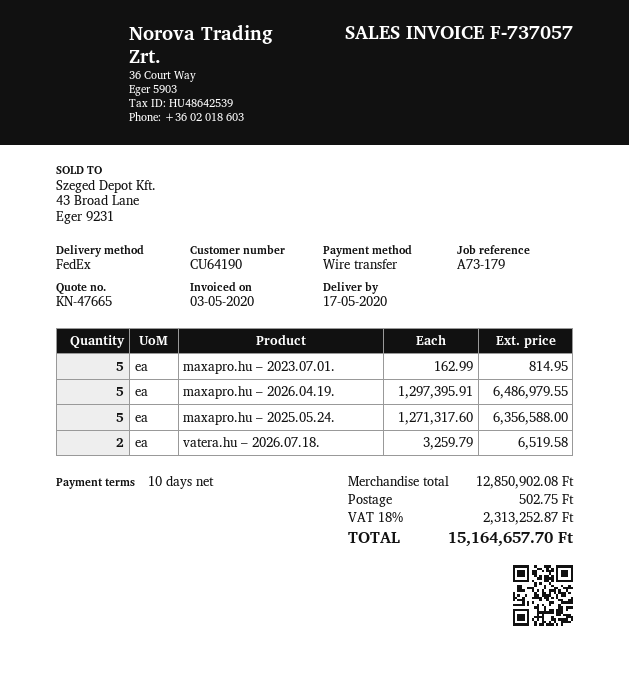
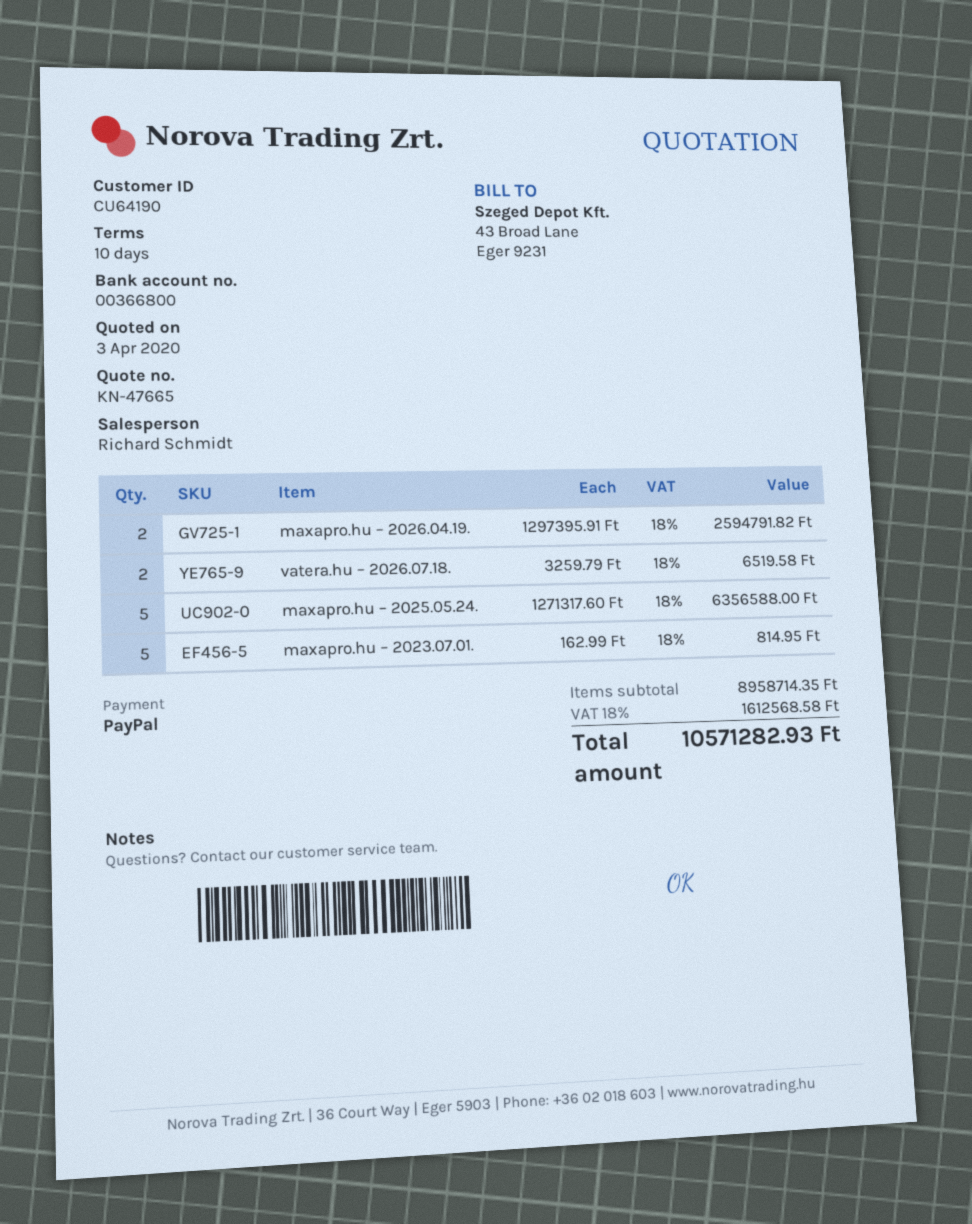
payment method: bank transfer -> PayPal
maxapro.hu – 2026.04.19.: 5 x 1297395.91 = 6486979.55 -> 2 x 1297395.91 = 2594791.82
subtotal: 12850902.08 -> 8958714.35
shipping: 502.75 -> none
tax: 18% = 2313252.87 -> 18% = 1612568.58
total: 15164657.70 -> 10571282.93

